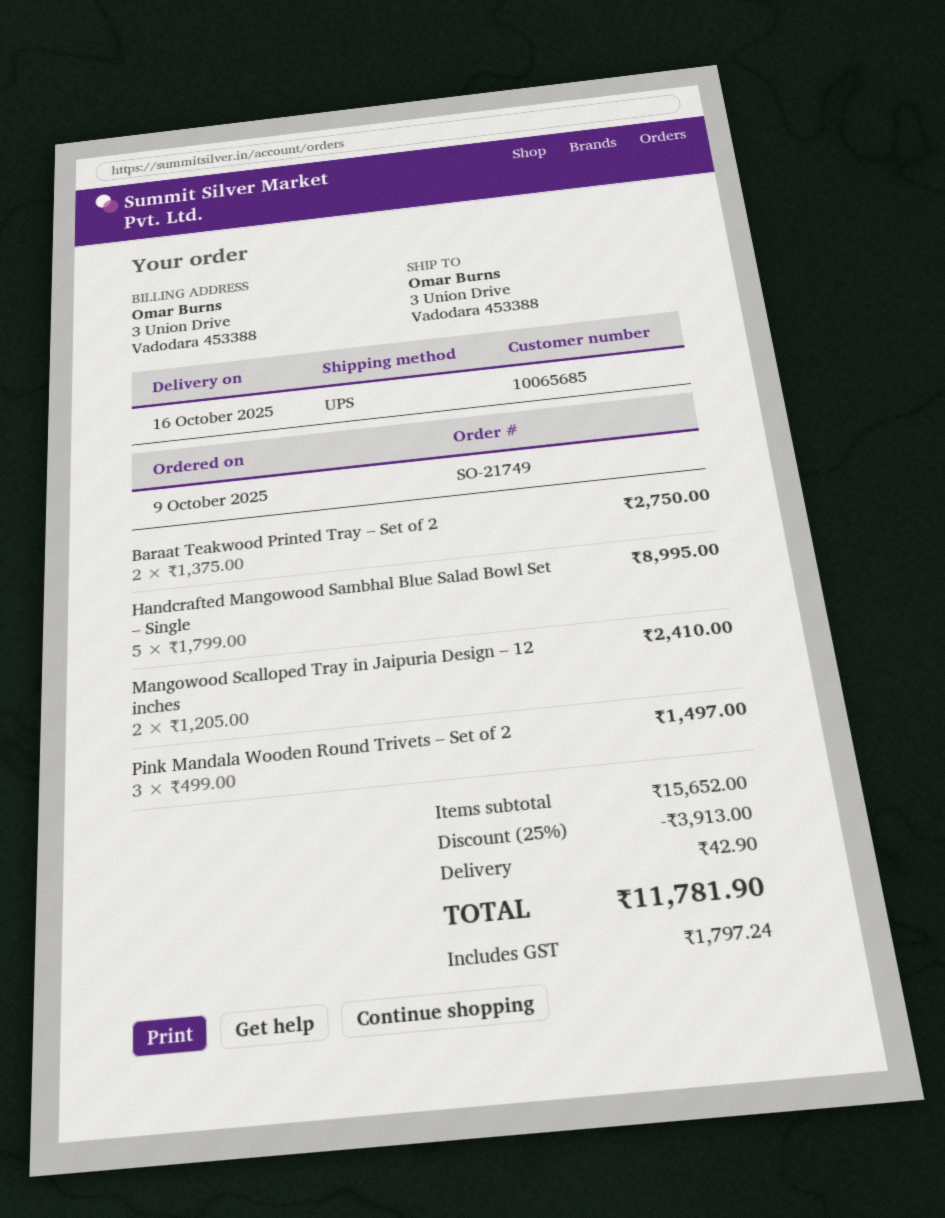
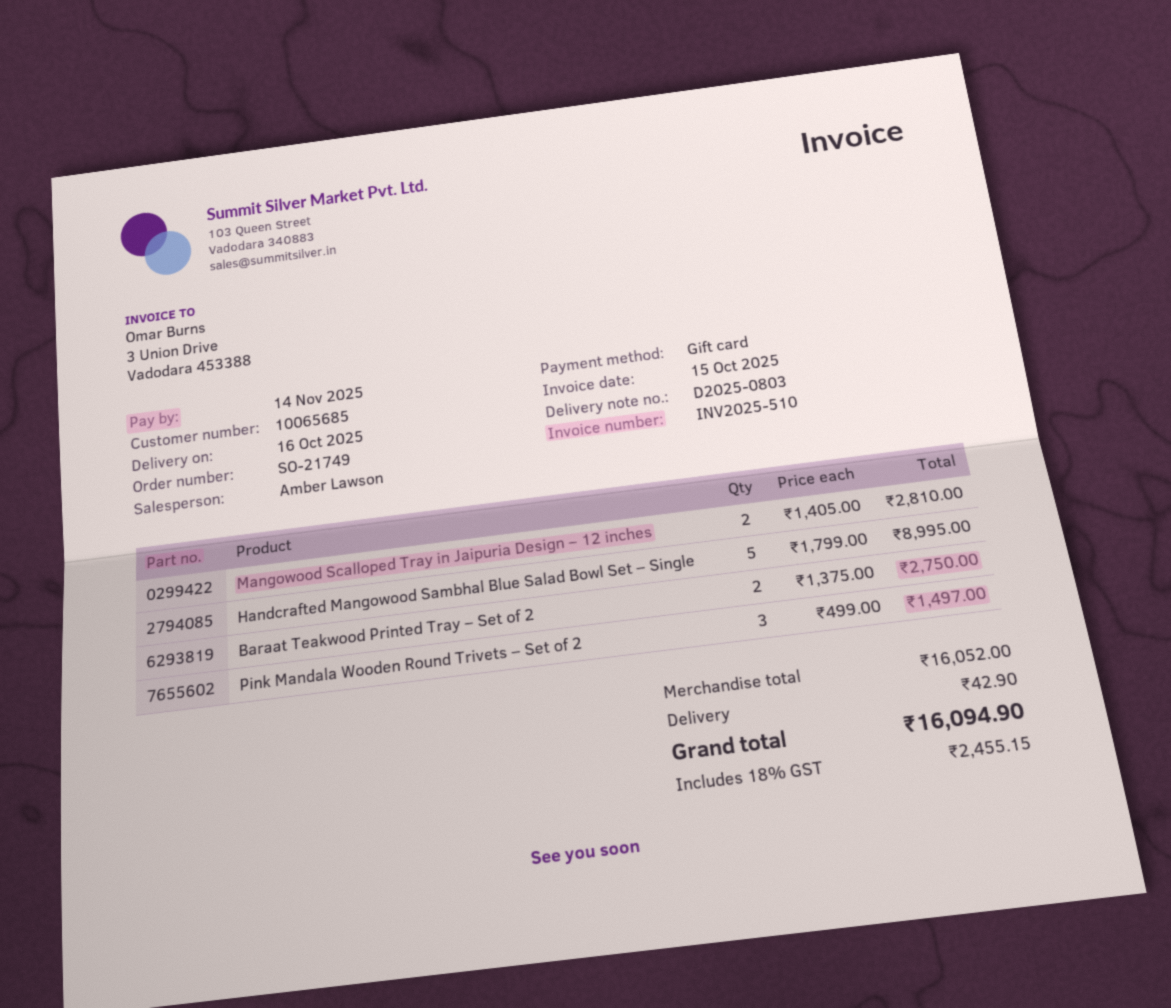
Mangowood Scalloped Tray in Jaipuria Design – 12 inches: 2 x 1205.00 = 2410.00 -> 2 x 1405.00 = 2810.00
subtotal: 15652.00 -> 16052.00
discount: 25% = 3913.00 -> none
tax: 1797.24 -> 2455.15
total: 11781.90 -> 16094.90

